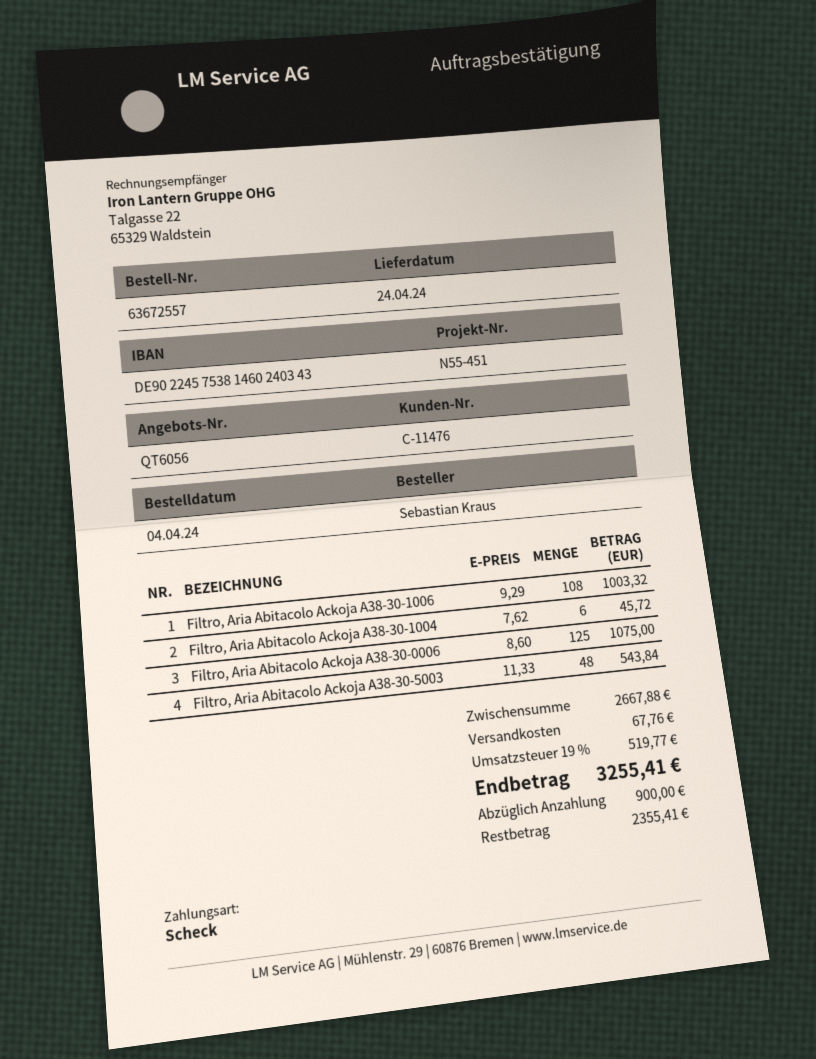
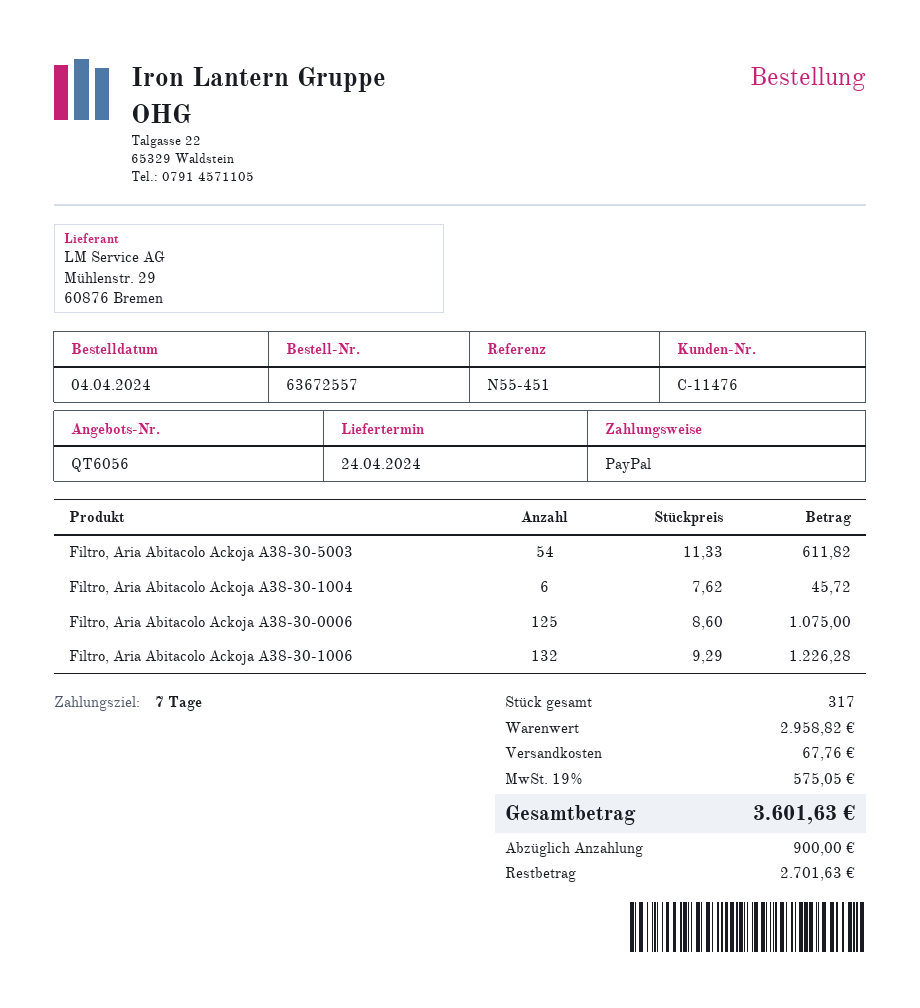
payment method: cheque -> PayPal
Filtro, Aria Abitacolo Ackoja A38-30-1006: 108 x 9.29 = 1003.32 -> 132 x 9.29 = 1226.28
Filtro, Aria Abitacolo Ackoja A38-30-5003: 48 x 11.33 = 543.84 -> 54 x 11.33 = 611.82
subtotal: 2667.88 -> 2958.82
tax: 19% = 519.77 -> 19% = 575.05
total: 3255.41 -> 3601.63
balance: 2355.41 -> 2701.63

